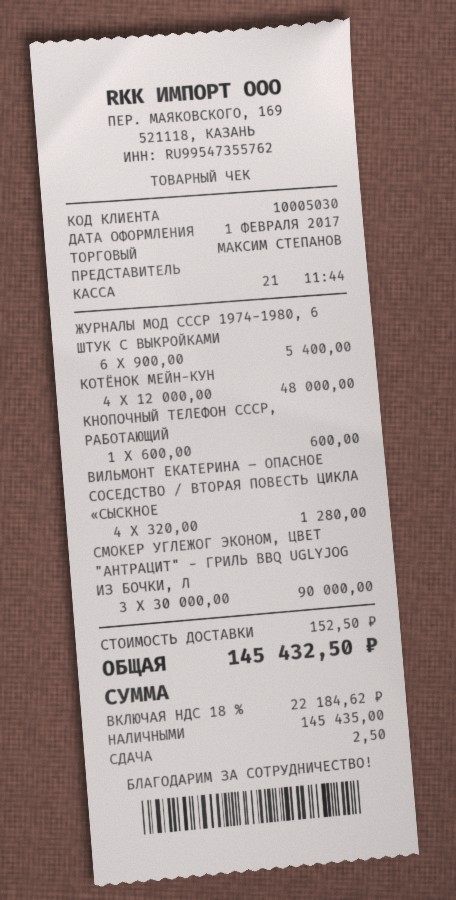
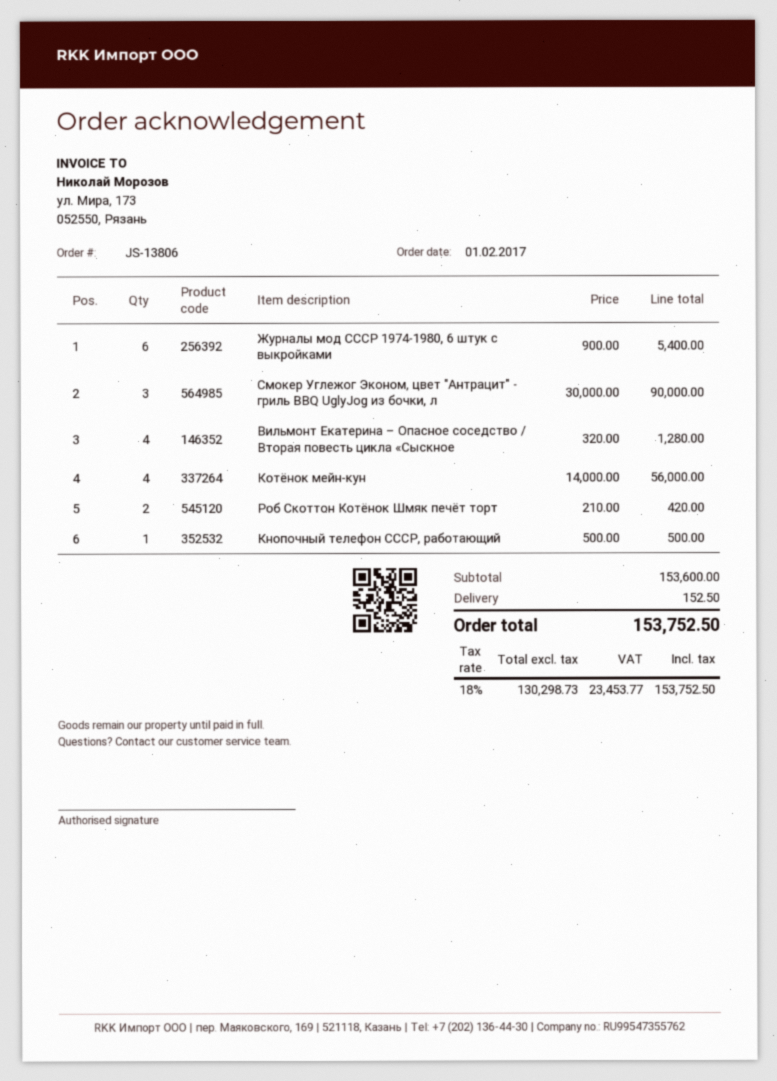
КОТЁНОК МЕЙН-КУН: 4 x 12000.00 = 48000.00 -> 4 x 14000.00 = 56000.00
КНОПОЧНЫЙ ТЕЛЕФОН СССР, РАБОТАЮЩИЙ: 1 x 600.00 = 600.00 -> 1 x 500.00 = 500.00
Роб Скоттон Котёнок Шмяк печёт торт: none -> 2 x 210.00 = 420.00
tax: 18% = 22184.62 -> 18% = 23453.77
total: 145432.50 -> 153752.50

